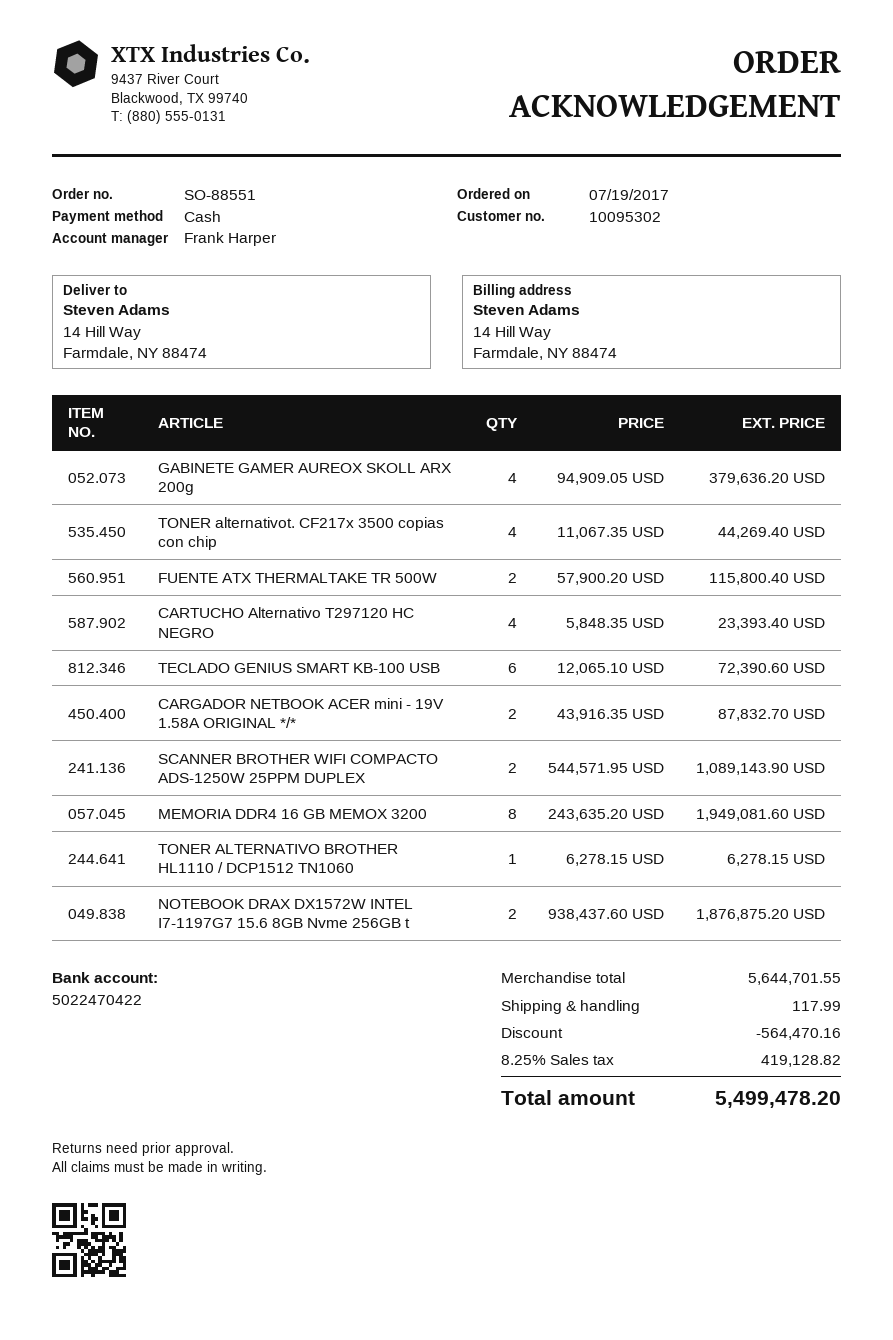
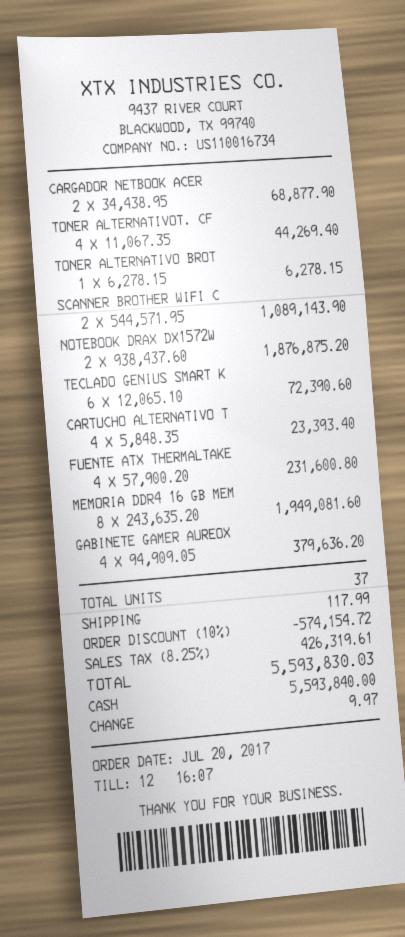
order date: 2017-07-19 -> 2017-07-20
FUENTE ATX THERMALTAKE TR 500W: 2 x 57900.20 = 115800.40 -> 4 x 57900.20 = 231600.80
CARGADOR NETBOOK ACER mini - 19V 1.58A ORIGINAL */*: 2 x 43916.35 = 87832.70 -> 2 x 34438.95 = 68877.90
discount: 564470.16 -> 574154.72
tax: 8.25% = 419128.82 -> 8.25% = 426319.61
total: 5499478.20 -> 5593830.03

